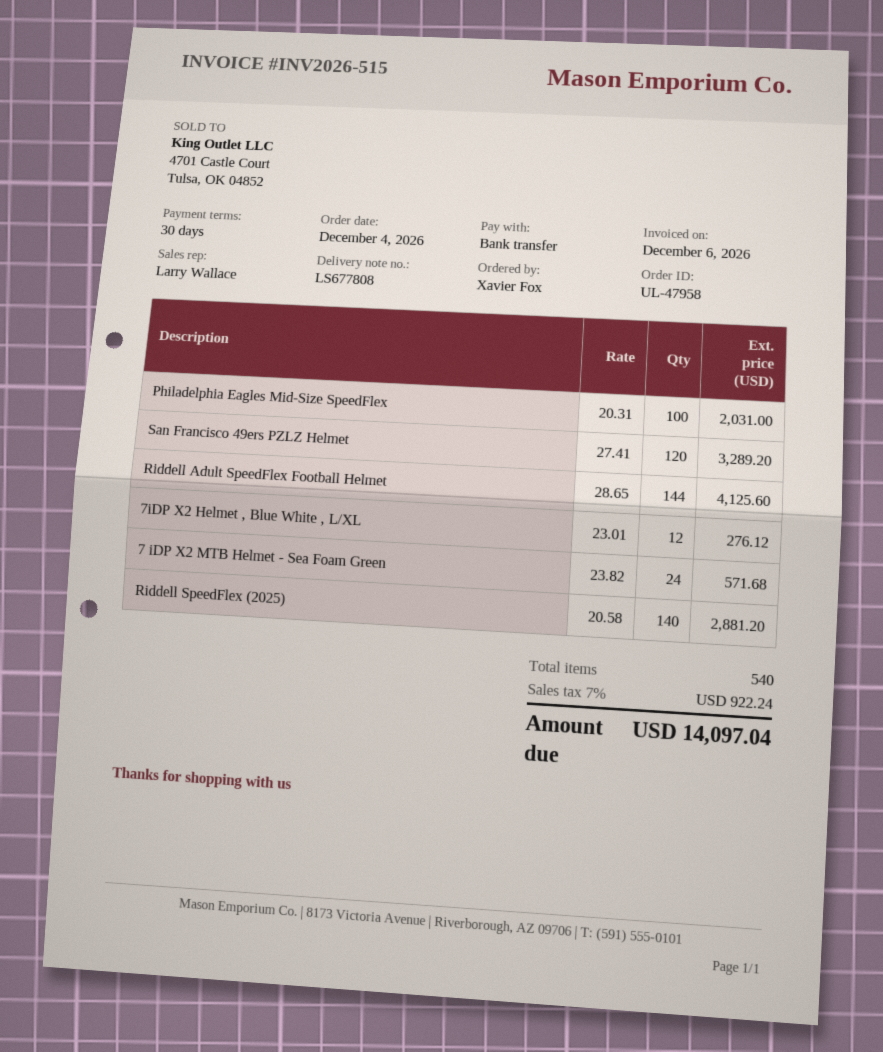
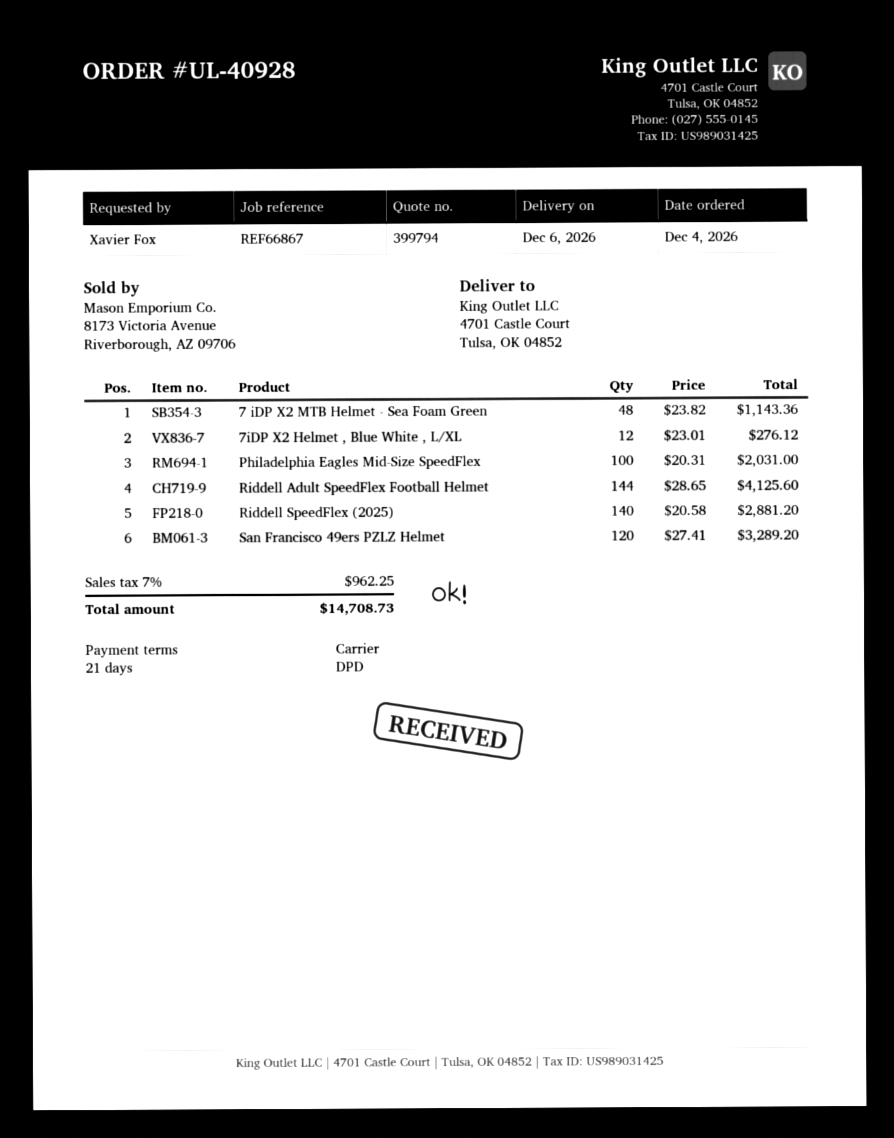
order number: UL-47958 -> UL-40928
payment terms: 30 days -> 21 days
7 iDP X2 MTB Helmet - Sea Foam Green: 24 x 23.82 = 571.68 -> 48 x 23.82 = 1143.36
tax: 7% = 922.24 -> 7% = 962.25
total: 14097.04 -> 14708.73

